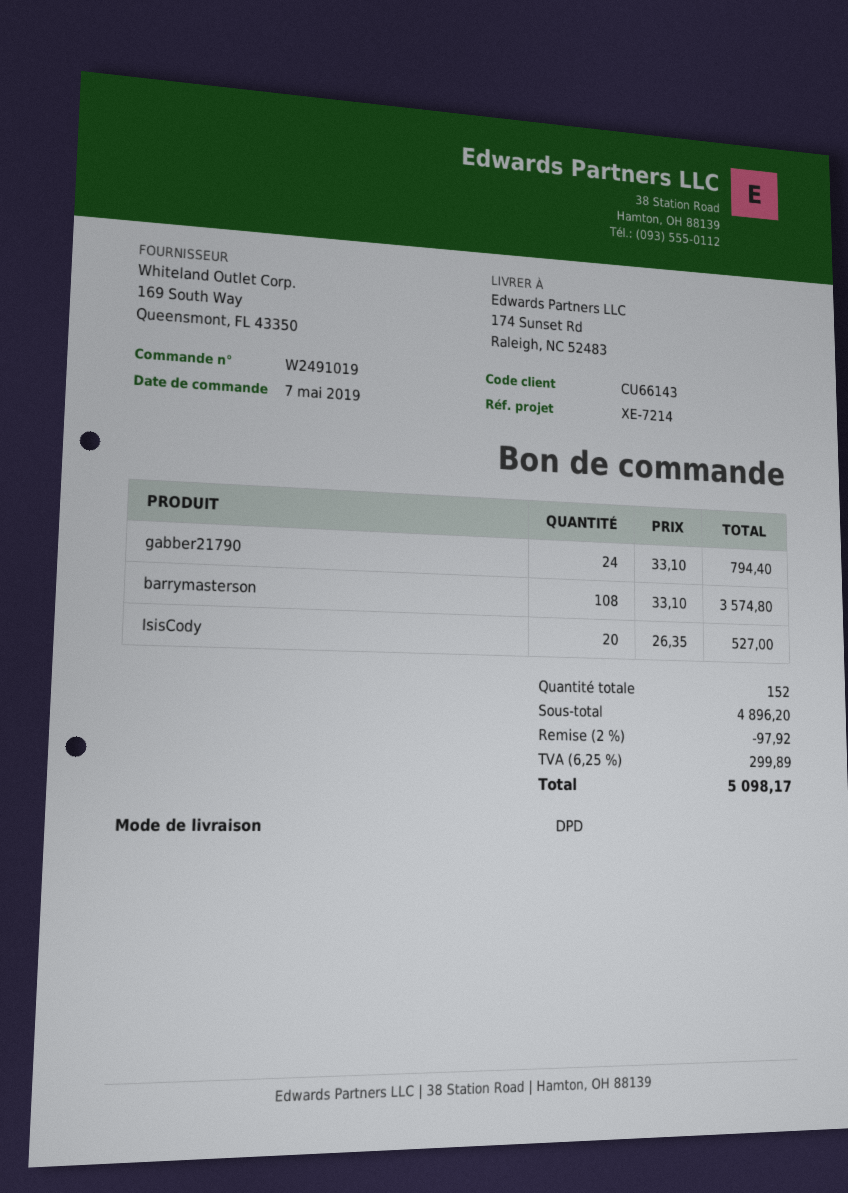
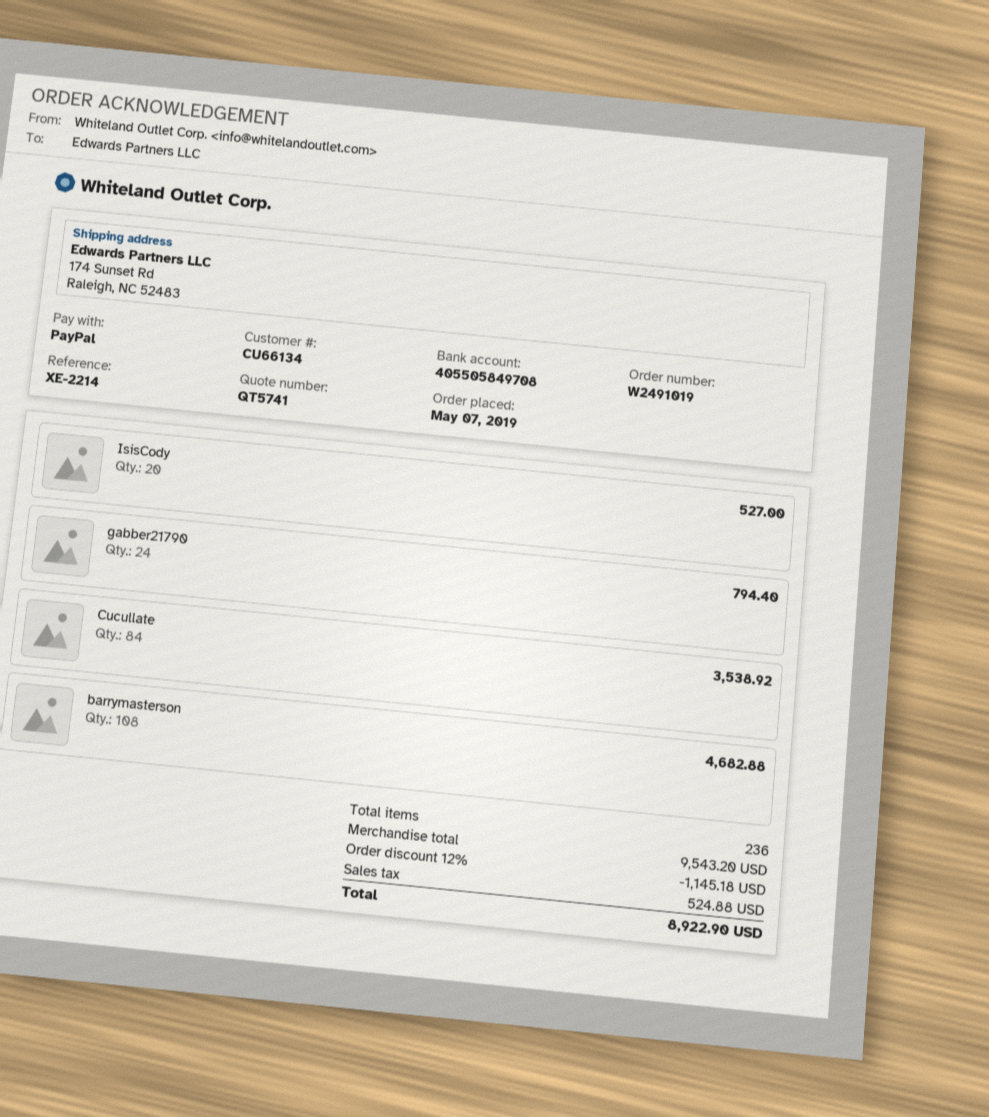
customer number: CU66143 -> CU66134
reference: XE-7214 -> XE-2214
barrymasterson: 108 for 3574.80 -> 108 for 4682.88
Cucullate: none -> 84 for 3538.92
total quantity: 152 -> 236
subtotal: 4896.20 -> 9543.20
discount: 2% = 97.92 -> 12% = 1145.18
tax: 299.89 -> 524.88
total: 5098.17 -> 8922.90

